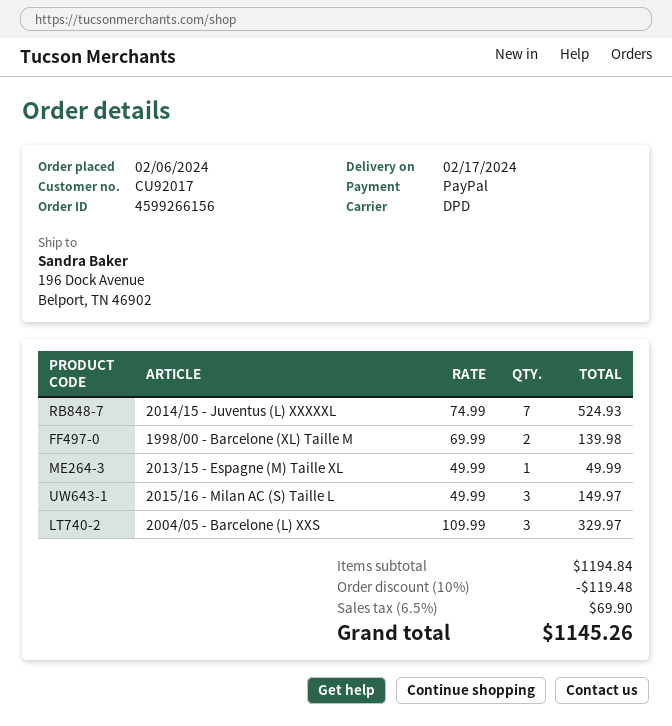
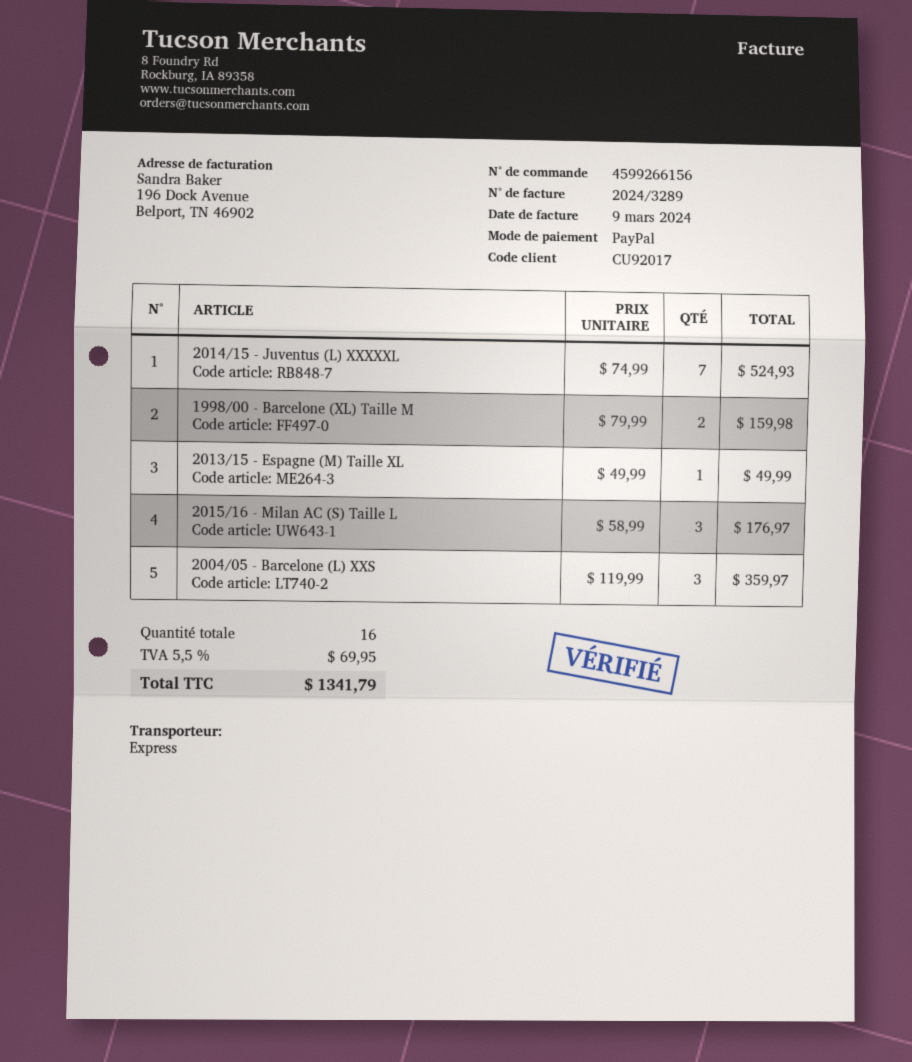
shipping method: DPD -> express
1998/00 - Barcelone (XL) Taille M: 2 x 69.99 = 139.98 -> 2 x 79.99 = 159.98
2015/16 - Milan AC (S) Taille L: 3 x 49.99 = 149.97 -> 3 x 58.99 = 176.97
2004/05 - Barcelone (L) XXS: 3 x 109.99 = 329.97 -> 3 x 119.99 = 359.97
discount: 10% = 119.48 -> none
tax: 6.5% = 69.90 -> 5.5% = 69.95
total: 1145.26 -> 1341.79

